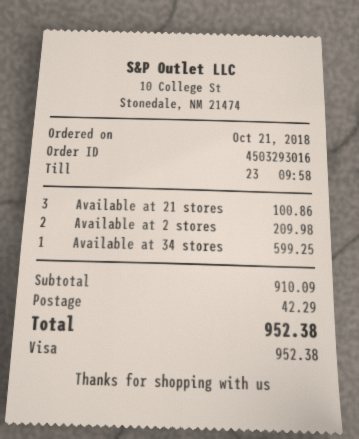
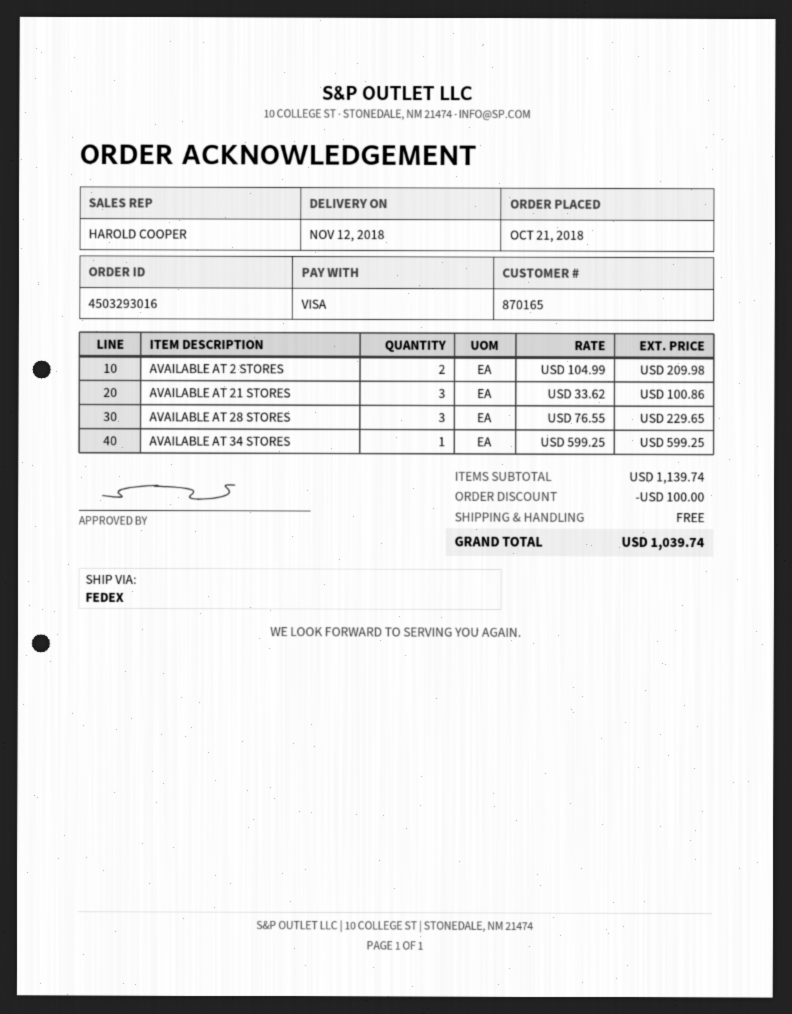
AVAILABLE AT 28 STORES: none -> 3 for 229.65
subtotal: 910.09 -> 1139.74
discount: none -> 100.00
shipping: 42.29 -> 0.00
total: 952.38 -> 1039.74

